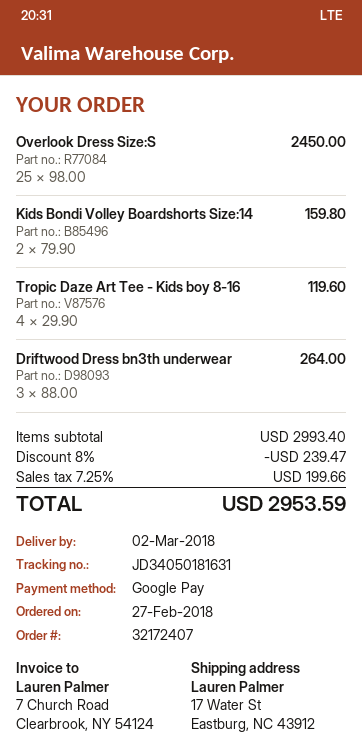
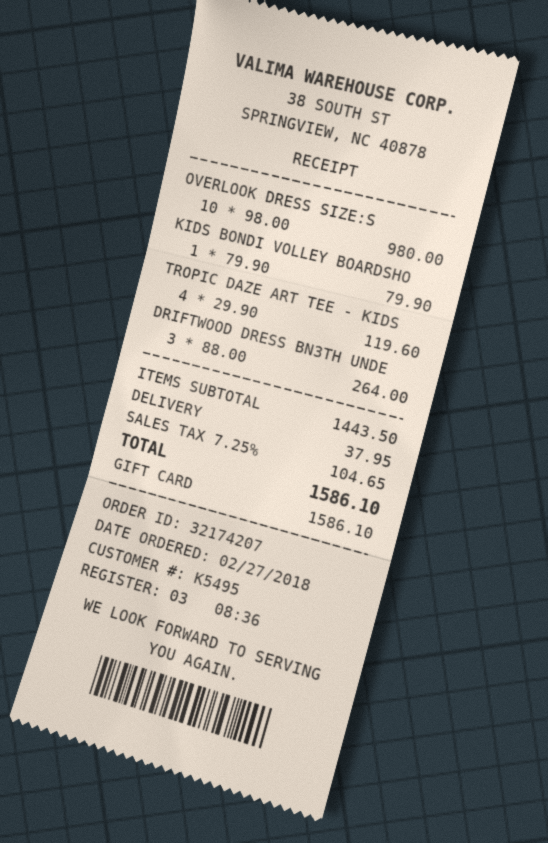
order number: 32172407 -> 32174207
payment method: Google Pay -> gift card
Overlook Dress Size:S: 25 x 98.00 = 2450.00 -> 10 x 98.00 = 980.00
Kids Bondi Volley Boardshorts Size:14: 2 x 79.90 = 159.80 -> 1 x 79.90 = 79.90
subtotal: 2993.40 -> 1443.50
discount: 8% = 239.47 -> none
shipping: none -> 37.95
tax: 7.25% = 199.66 -> 7.25% = 104.65
total: 2953.59 -> 1586.10

